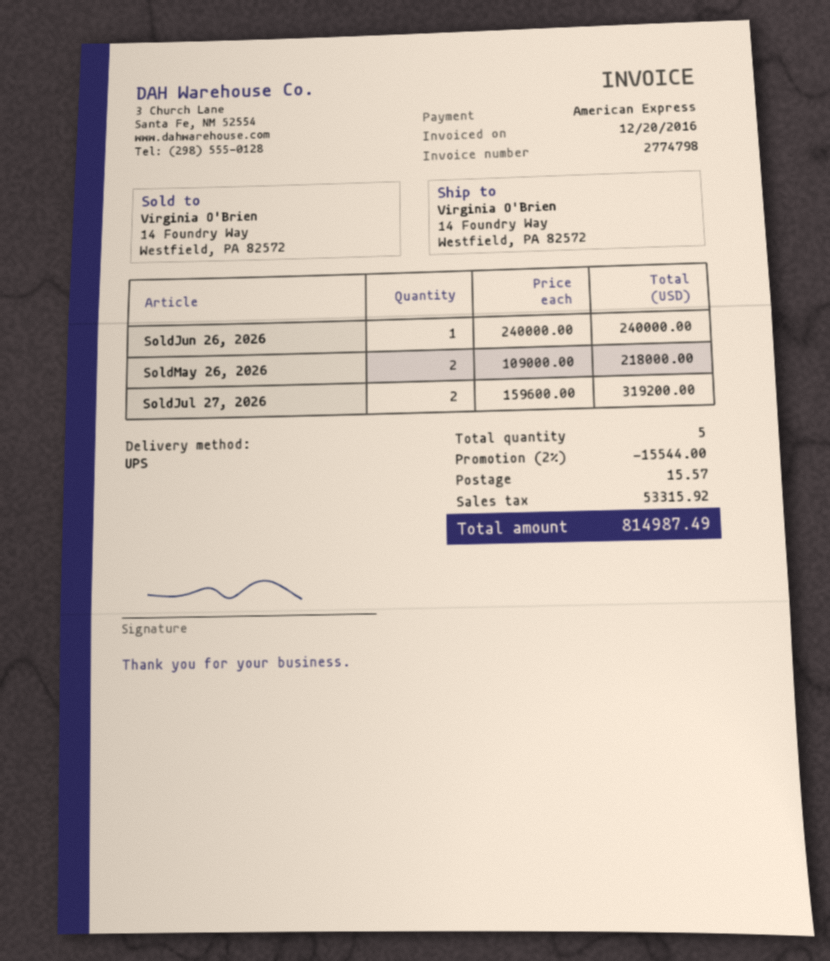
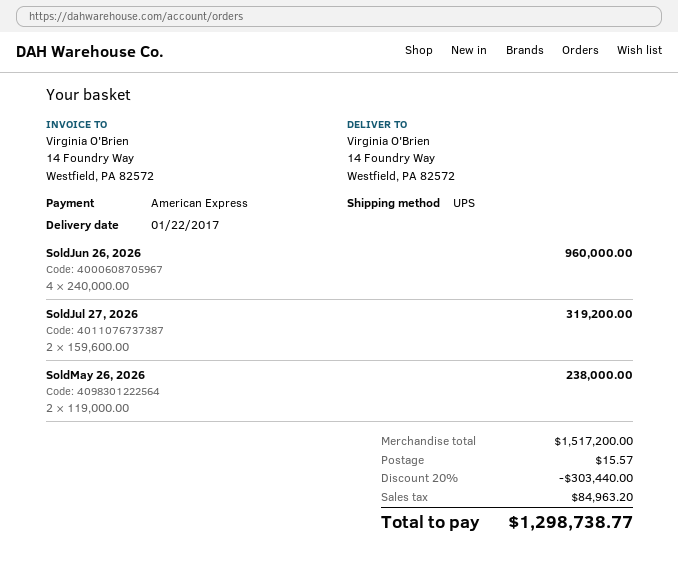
SoldJun 26, 2026: 1 x 240000.00 = 240000.00 -> 4 x 240000.00 = 960000.00
SoldMay 26, 2026: 2 x 109000.00 = 218000.00 -> 2 x 119000.00 = 238000.00
discount: 2% = 15544.00 -> 20% = 303440.00
tax: 53315.92 -> 84963.20
total: 814987.49 -> 1298738.77

